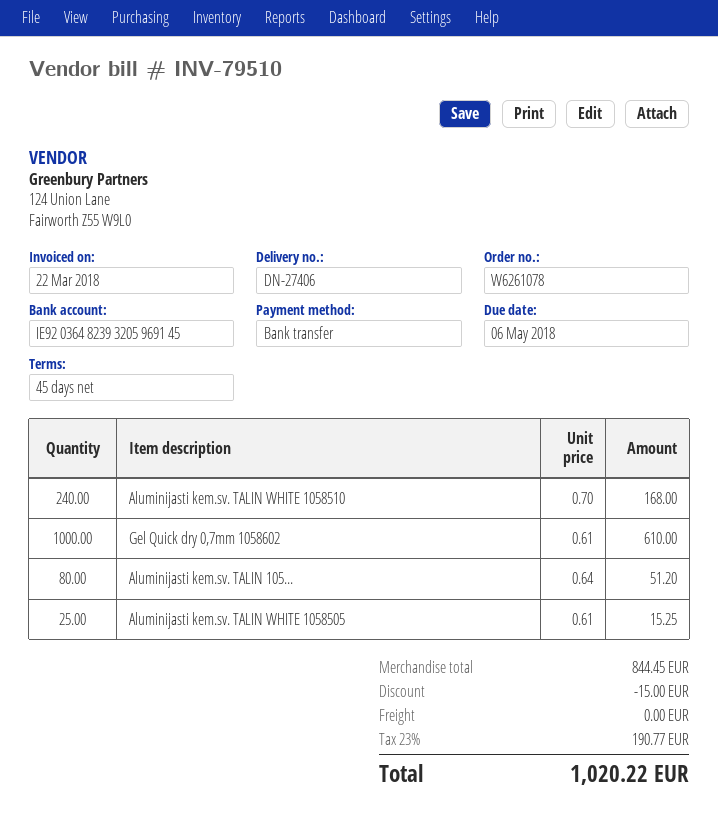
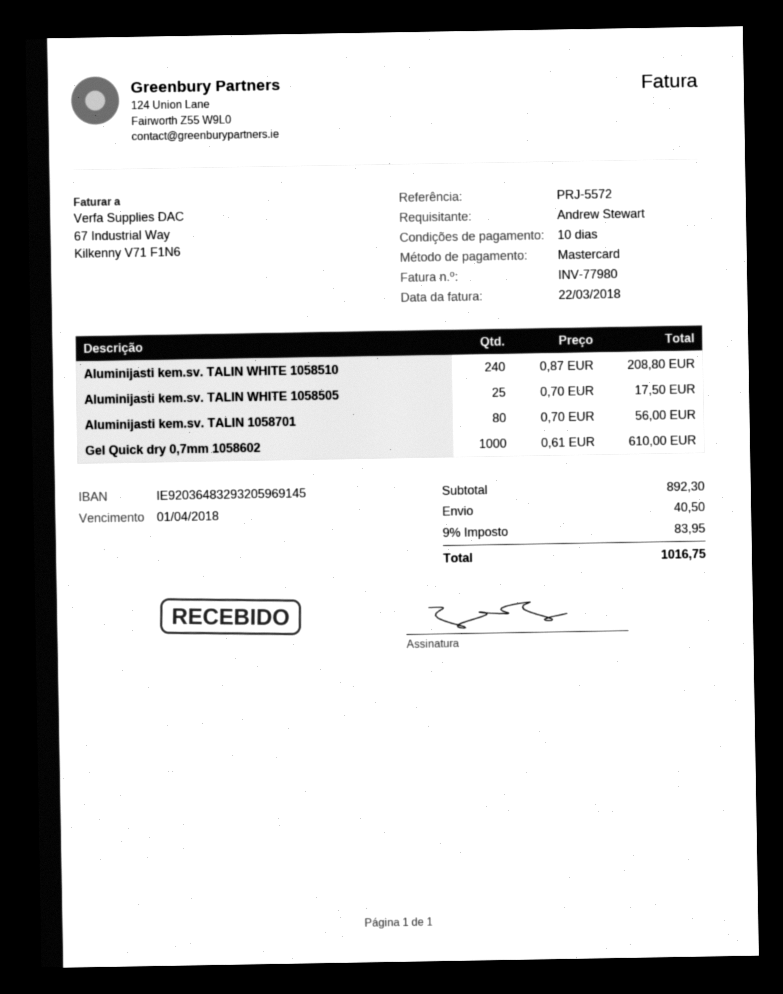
invoice number: INV-79510 -> INV-77980
payment terms: 45 days -> 10 days
due date: 2018-05-06 -> 2018-04-01
payment method: bank transfer -> Mastercard
bank account: IE92036482393205969145 -> IE92036483293205969145
Aluminijasti kem.sv. TALIN WHITE 1058510: 240 x 0.70 = 168.00 -> 240 x 0.87 = 208.80
Aluminijasti kem.sv. TALIN 105...: 80 x 0.64 = 51.20 -> 80 x 0.70 = 56.00
Aluminijasti kem.sv. TALIN WHITE 1058505: 25 x 0.61 = 15.25 -> 25 x 0.70 = 17.50
subtotal: 844.45 -> 892.30
discount: 15.00 -> none
shipping: 0.00 -> 40.50
tax: 23% = 190.77 -> 9% = 83.95
total: 1020.22 -> 1016.75

